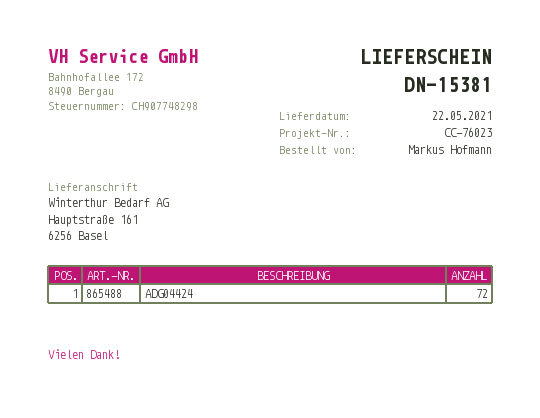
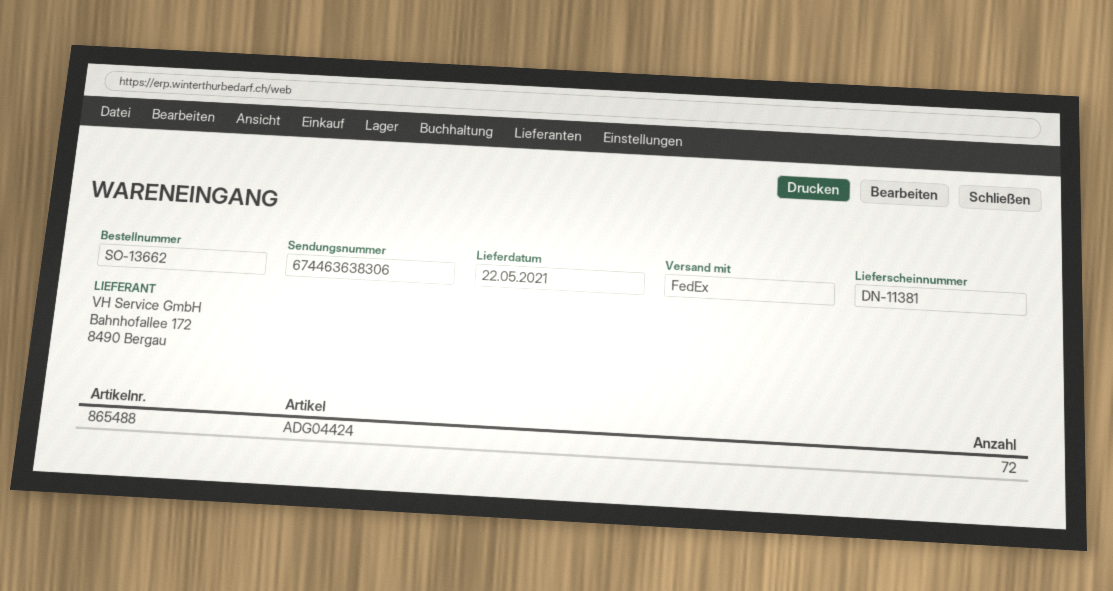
delivery note number: DN-15381 -> DN-11381

